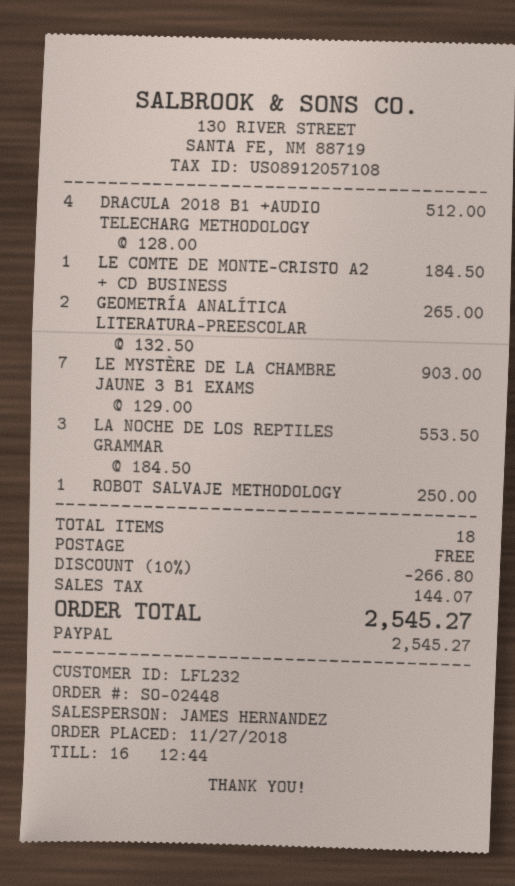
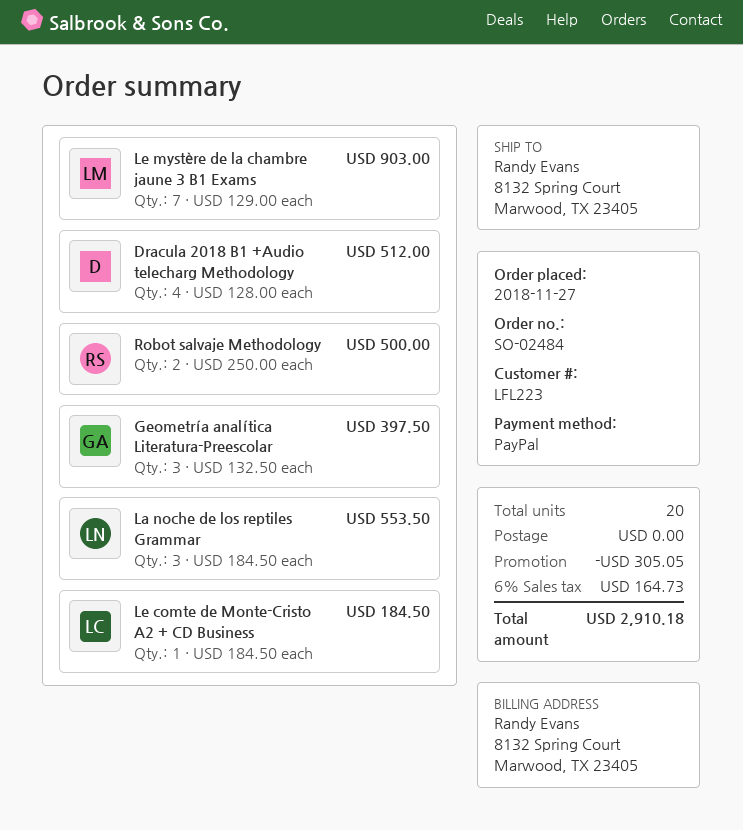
order number: SO-02448 -> SO-02484
customer number: LFL232 -> LFL223
GEOMETRÍA ANALÍTICA LITERATURA-PREESCOLAR: 2 x 132.50 = 265.00 -> 3 x 132.50 = 397.50
ROBOT SALVAJE METHODOLOGY: 1 x 250.00 = 250.00 -> 2 x 250.00 = 500.00
total quantity: 18 -> 20
discount: 266.80 -> 305.05
tax: 144.07 -> 164.73
total: 2545.27 -> 2910.18

